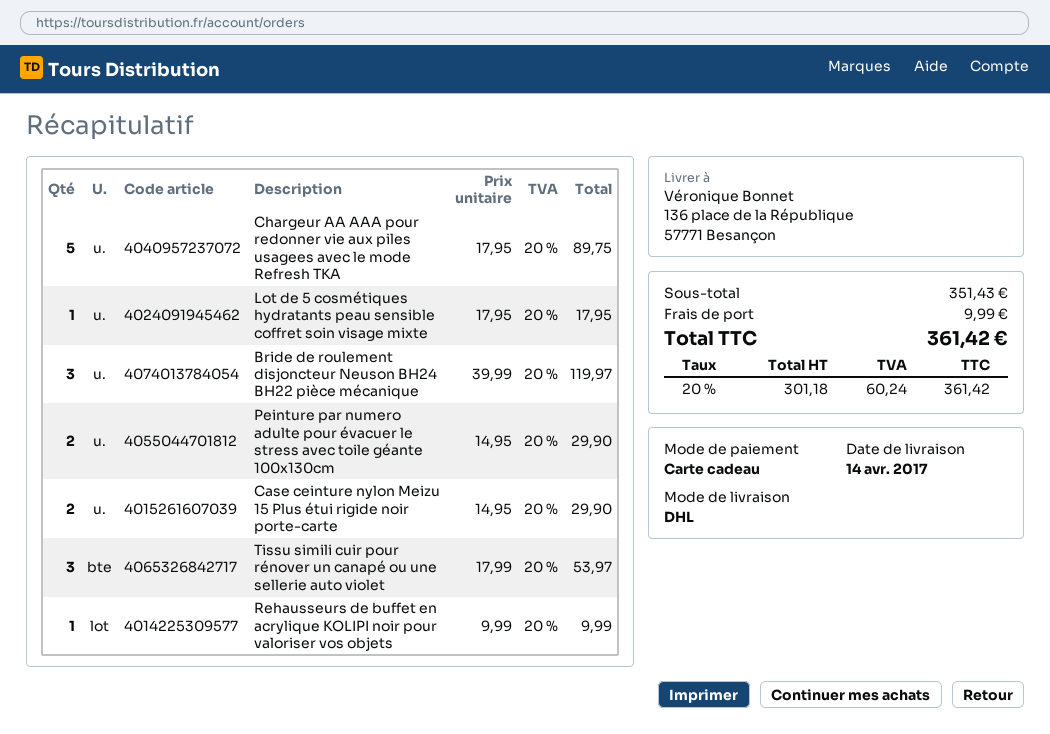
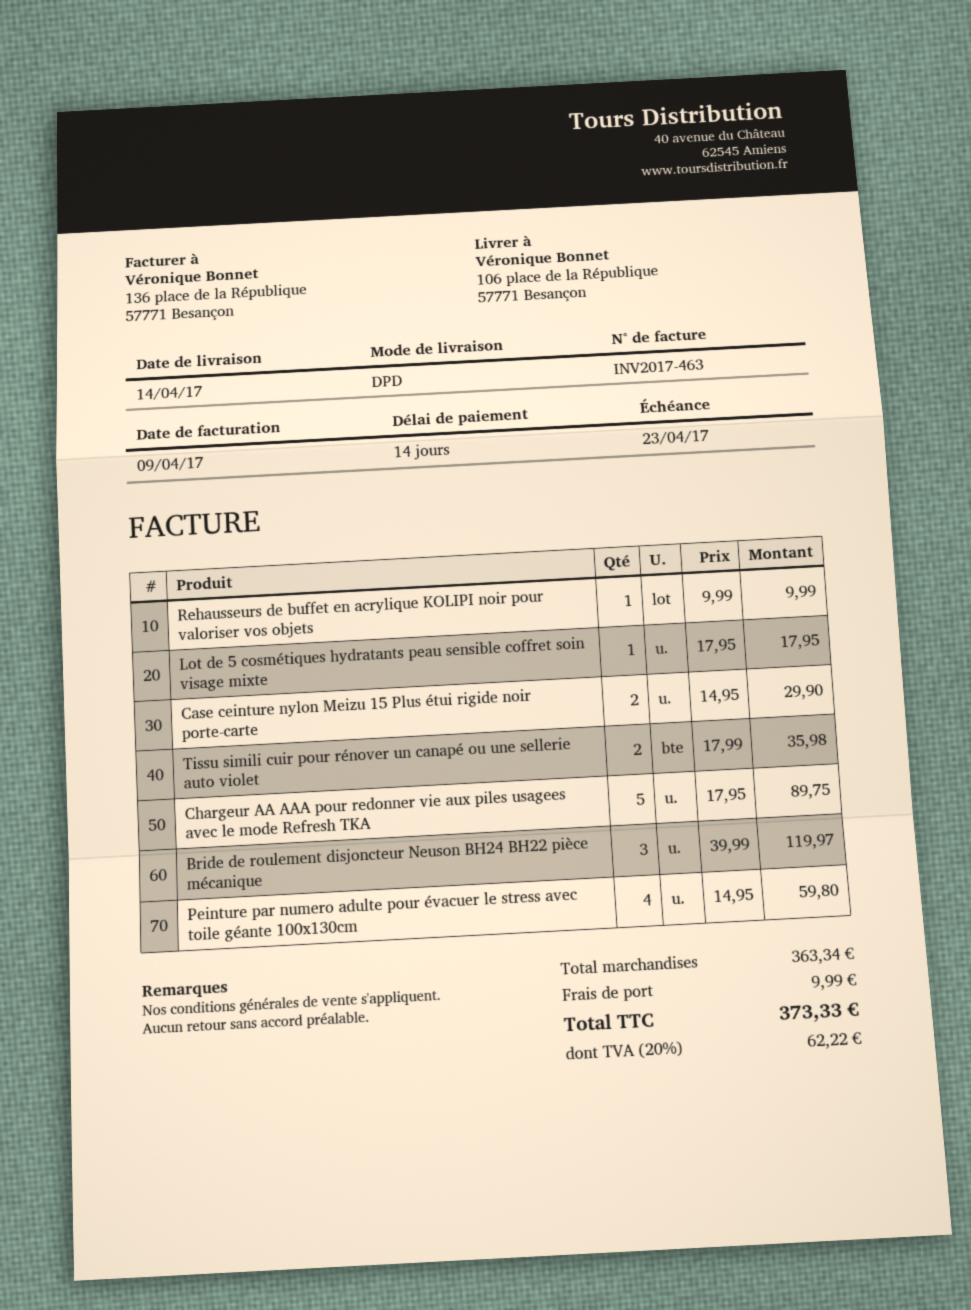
shipping method: DHL -> DPD
ship to: 136 place de la République, 57771 Besançon -> 106 place de la République, 57771 Besançon
Peinture par numero adulte pour évacuer le stress avec toile géante 100x130cm: 2 x 14.95 = 29.90 -> 4 x 14.95 = 59.80
Tissu simili cuir pour rénover un canapé ou une sellerie auto violet: 3 x 17.99 = 53.97 -> 2 x 17.99 = 35.98
subtotal: 351.43 -> 363.34
tax: 20% = 60.24 -> 20% = 62.22
total: 361.42 -> 373.33

